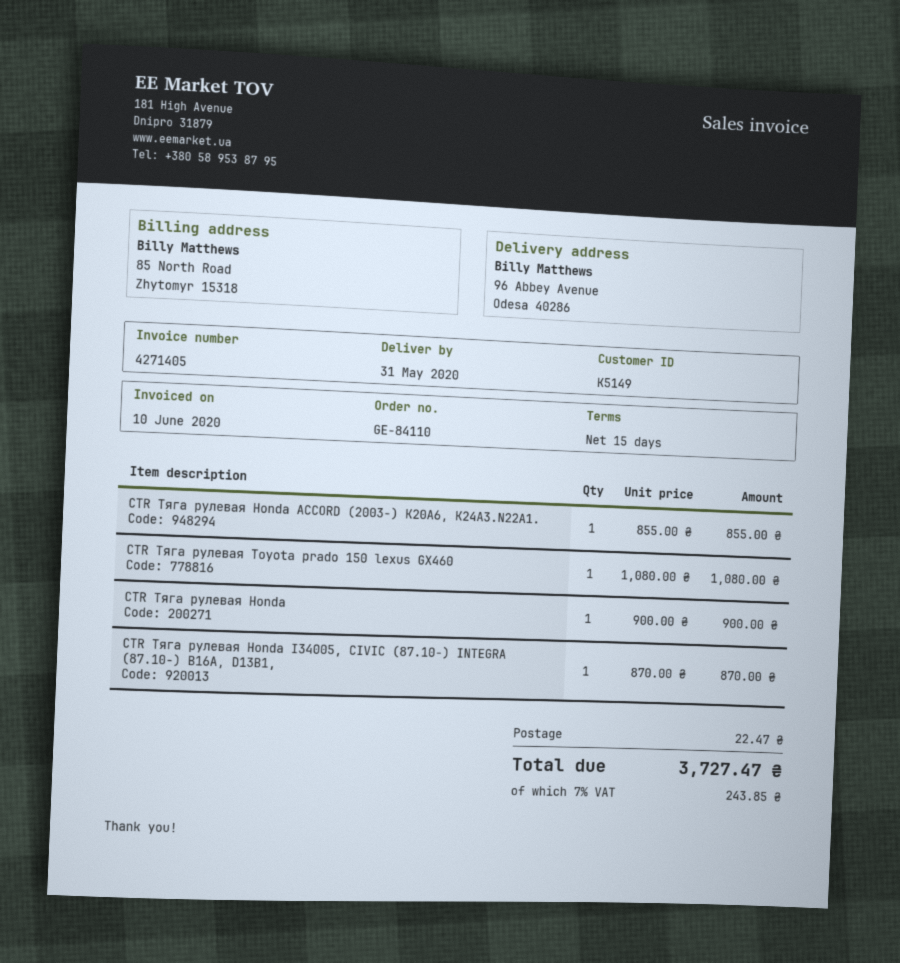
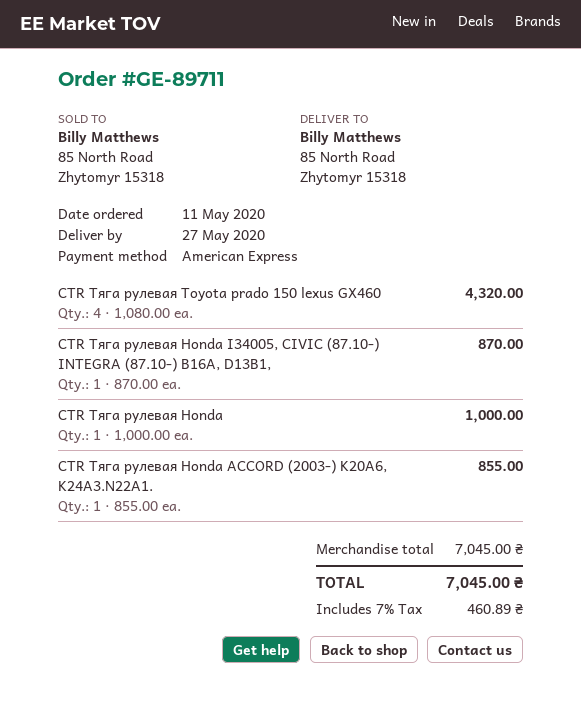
order number: GE-84110 -> GE-89711
delivery date: 2020-05-31 -> 2020-05-27
ship to: 96 Abbey Avenue, Odesa 40286 -> 85 North Road, Zhytomyr 15318
CTR Тяга рулевая Toyota prado 150 lexus GX460: 1 x 1080.00 = 1080.00 -> 4 x 1080.00 = 4320.00
CTR Тяга рулевая Honda: 1 x 900.00 = 900.00 -> 1 x 1000.00 = 1000.00
shipping: 22.47 -> none
tax: 7% = 243.85 -> 7% = 460.89
total: 3727.47 -> 7045.00

